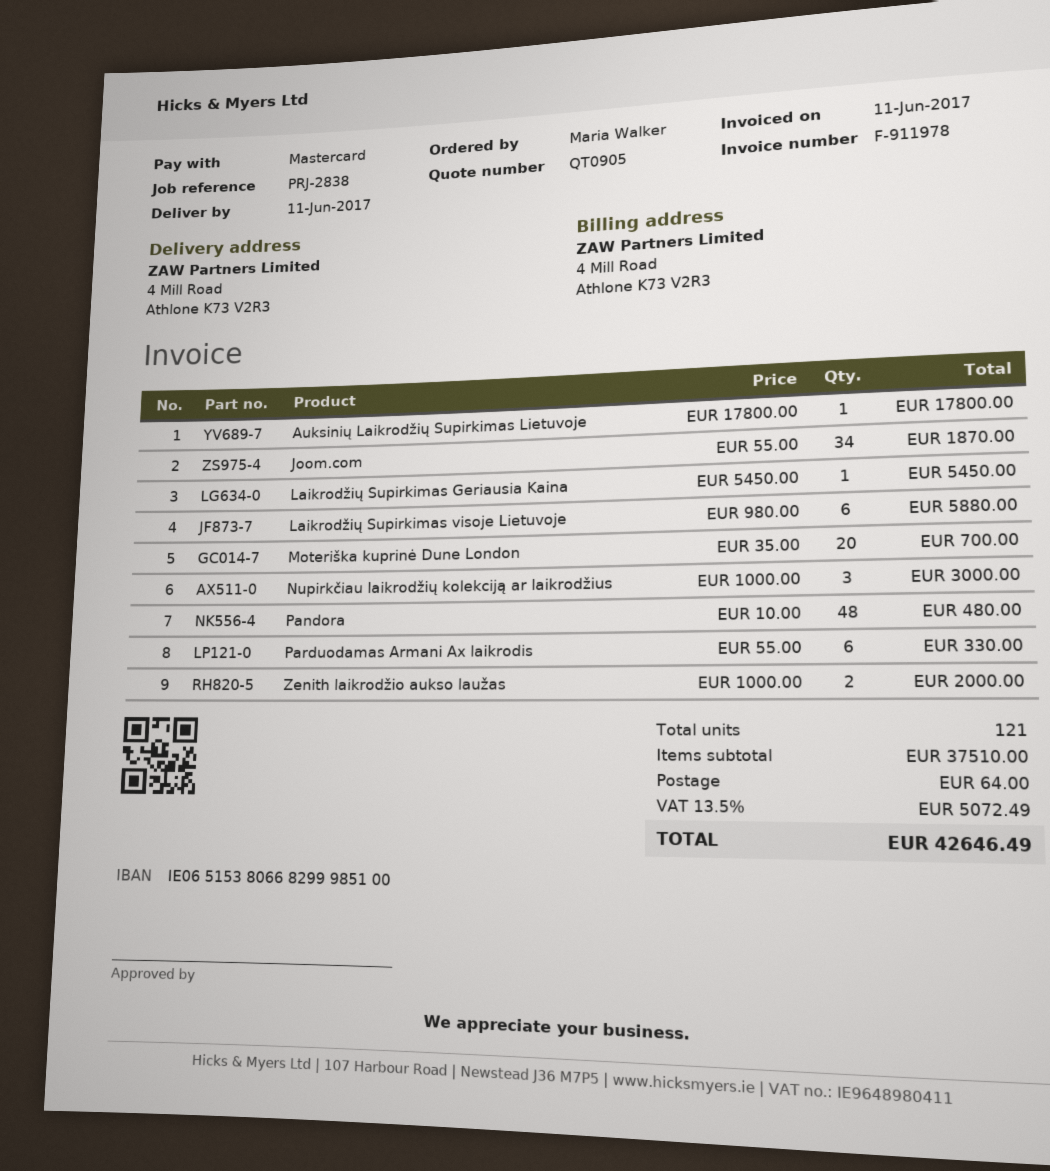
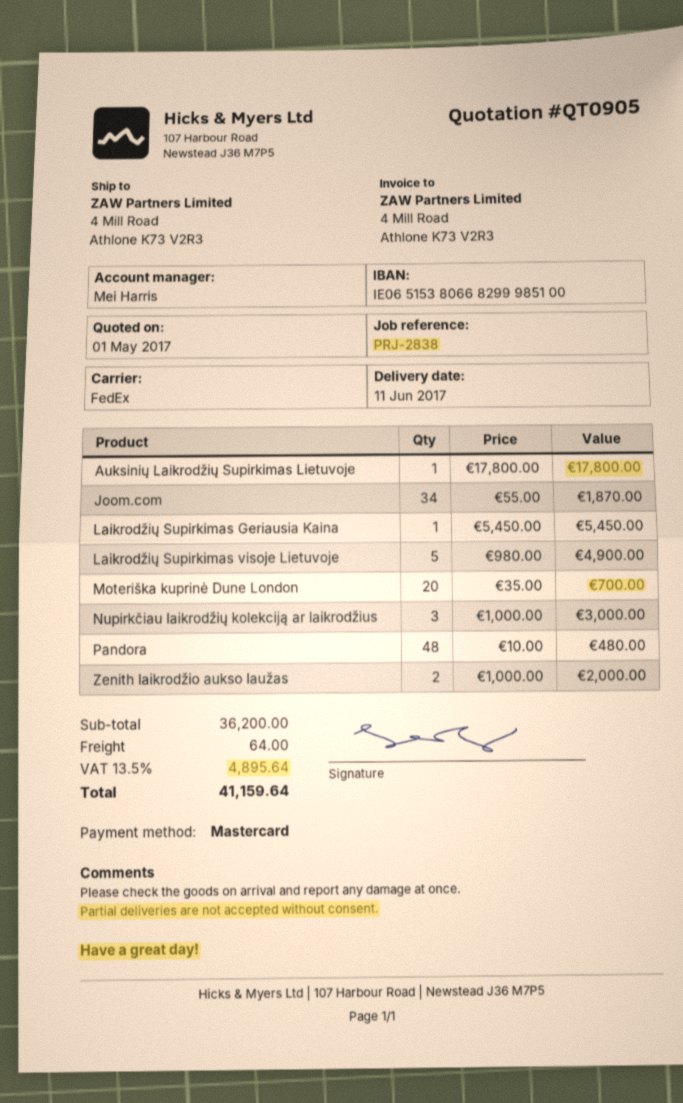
Laikrodžių Supirkimas visoje Lietuvoje: 6 x 980.00 = 5880.00 -> 5 x 980.00 = 4900.00
Parduodamas Armani Ax laikrodis: 6 x 55.00 = 330.00 -> none
subtotal: 37510.00 -> 36200.00
tax: 13.5% = 5072.49 -> 13.5% = 4895.64
total: 42646.49 -> 41159.64

